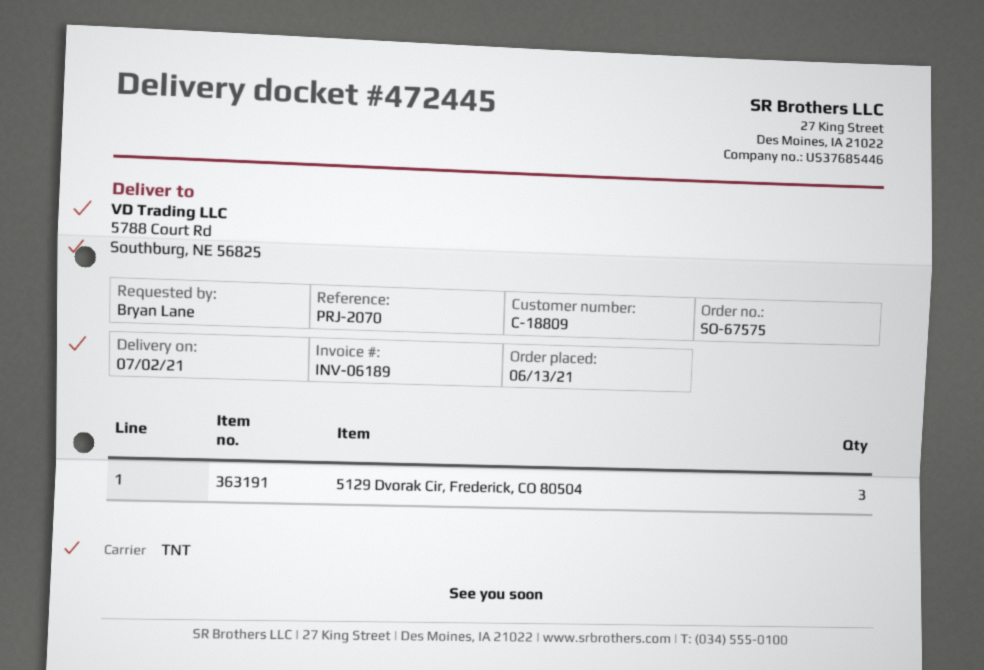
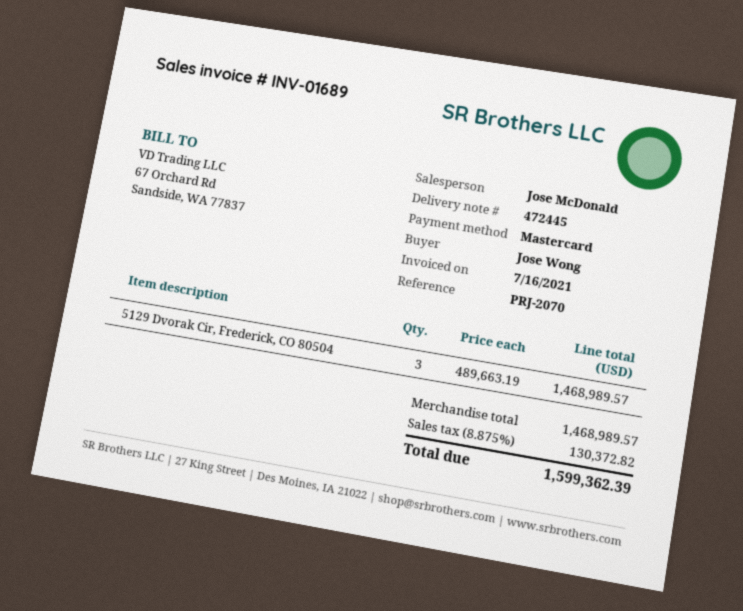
invoice number: INV-06189 -> INV-01689
ordered by: Bryan Lane -> Jose Wong

